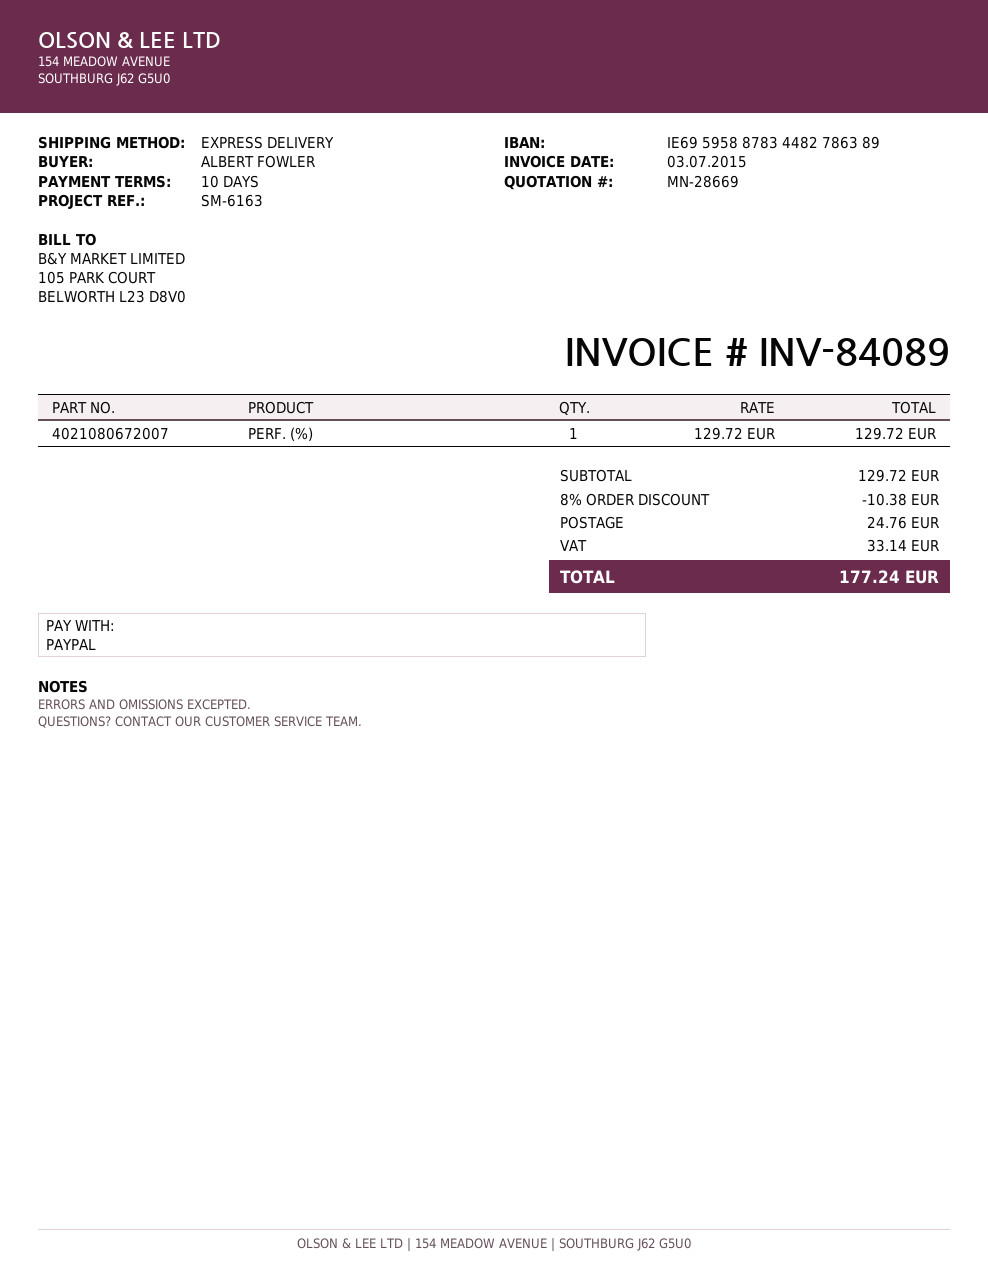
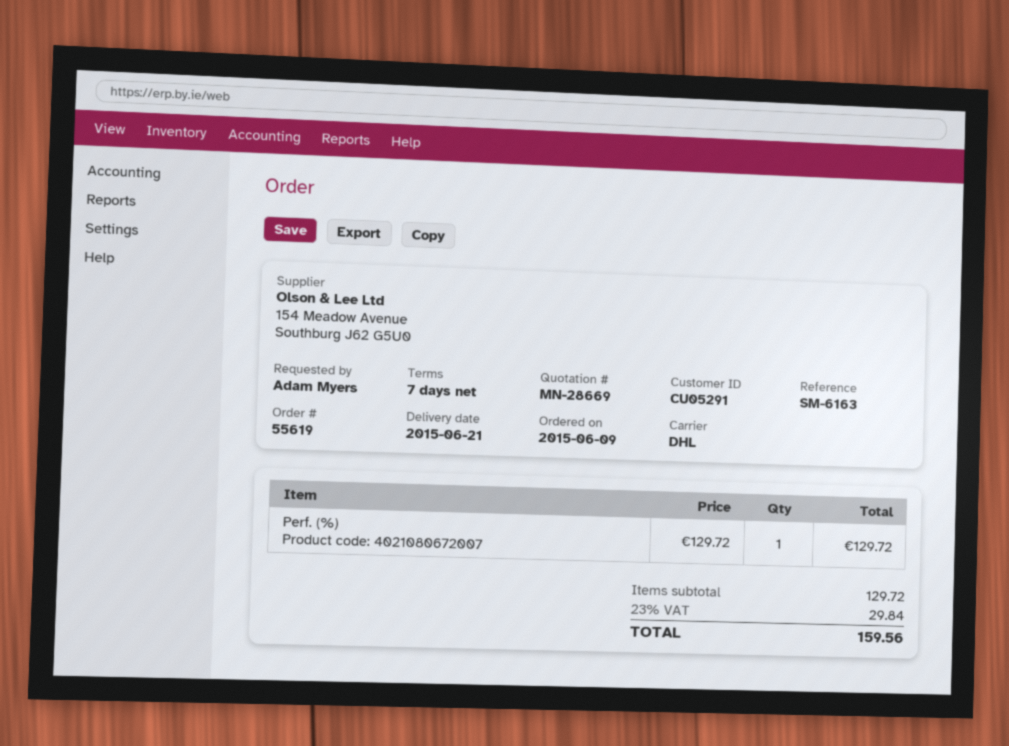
payment terms: 10 days -> 7 days
ordered by: ALBERT FOWLER -> Adam Myers
shipping method: express -> DHL
discount: 8% = 10.38 -> none
shipping: 24.76 -> none
tax: 33.14 -> 29.84
total: 177.24 -> 159.56

